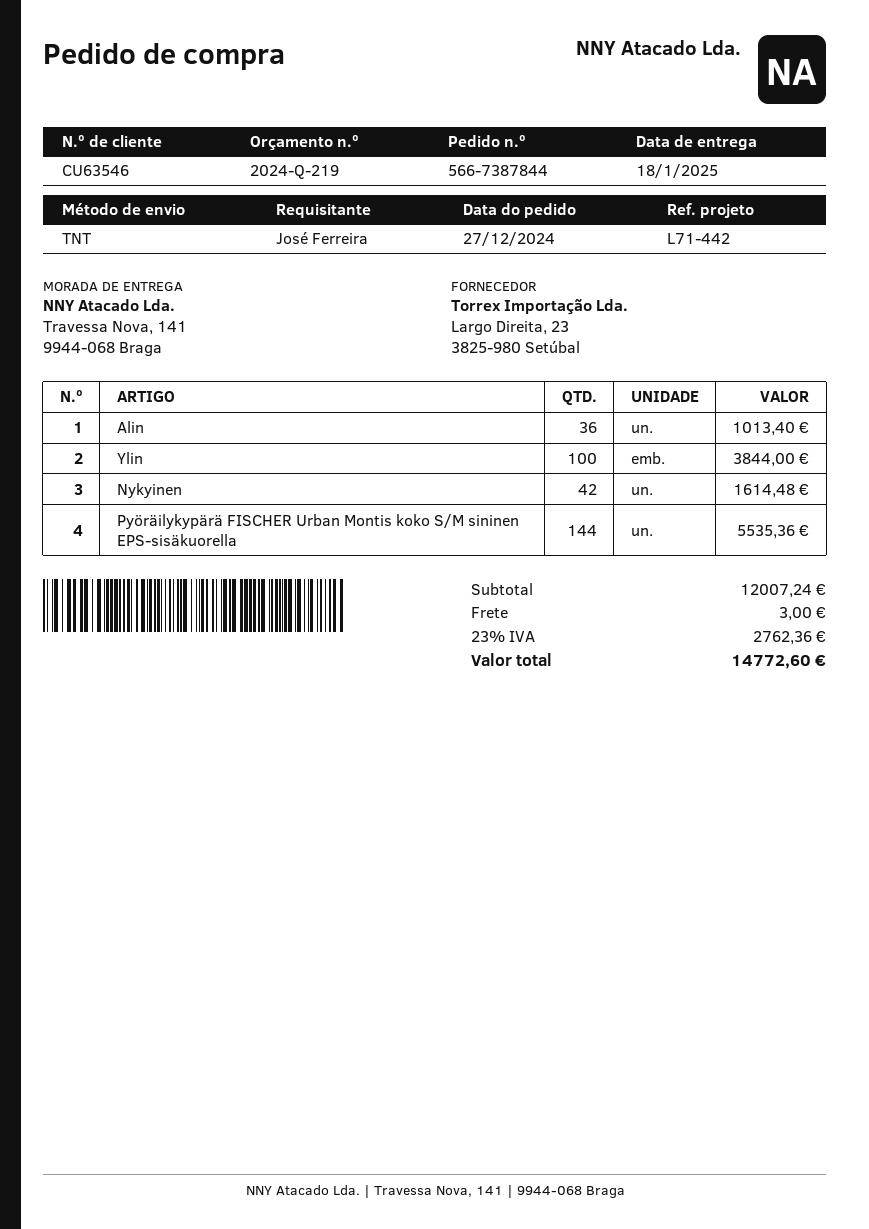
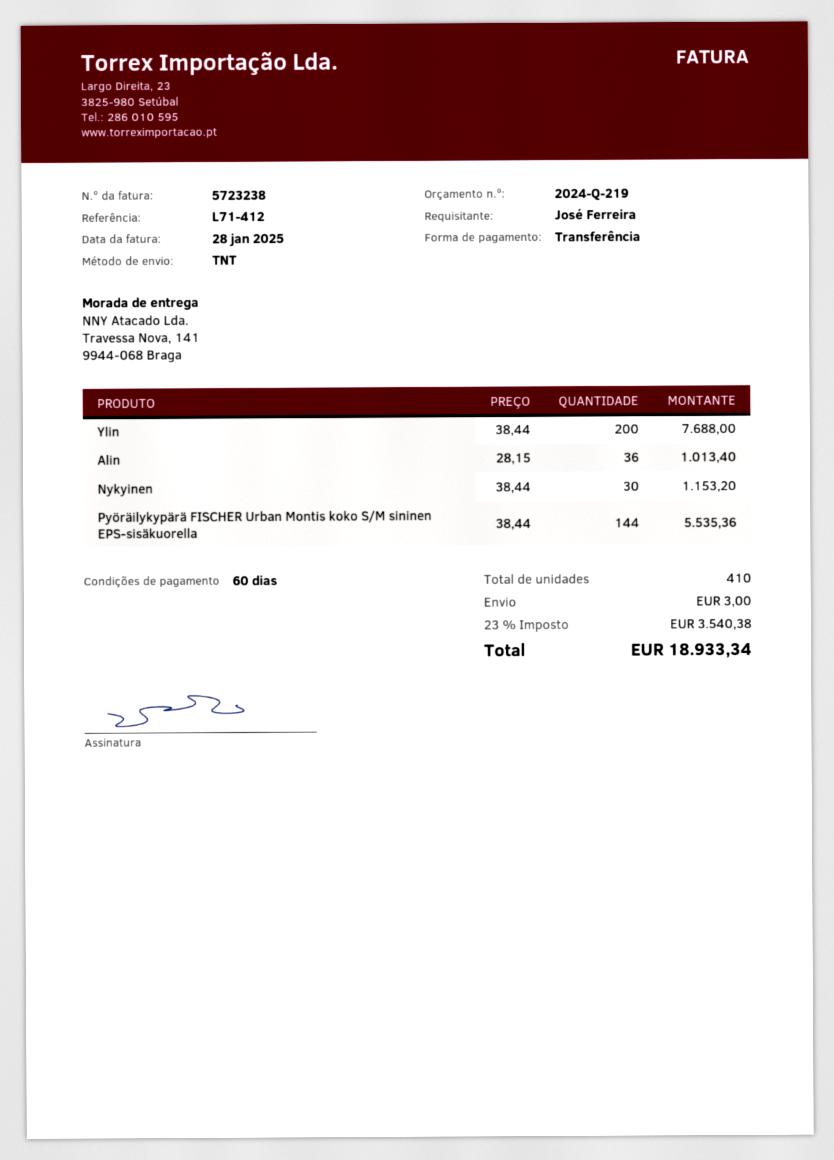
reference: L71-442 -> L71-412
Ylin: 100 for 3844.00 -> 200 for 7688.00
Nykyinen: 42 for 1614.48 -> 30 for 1153.20
tax: 23% = 2762.36 -> 23% = 3540.38
total: 14772.60 -> 18933.34

